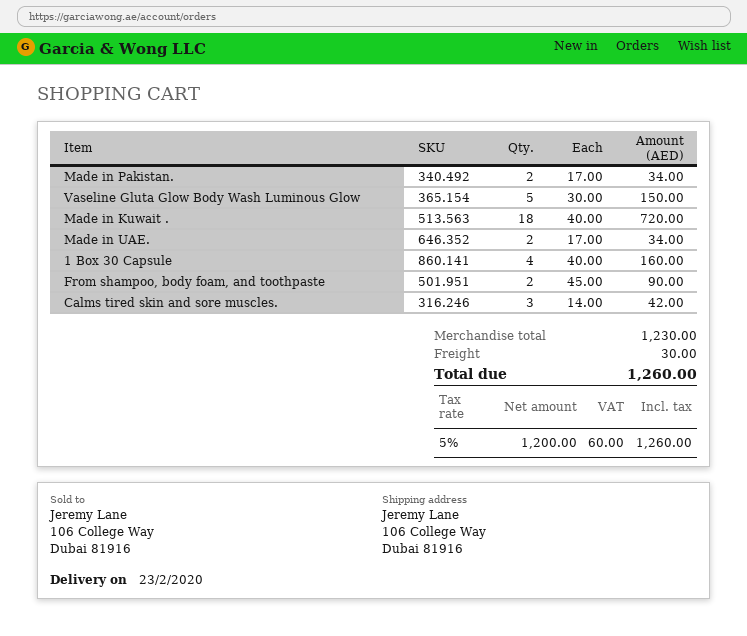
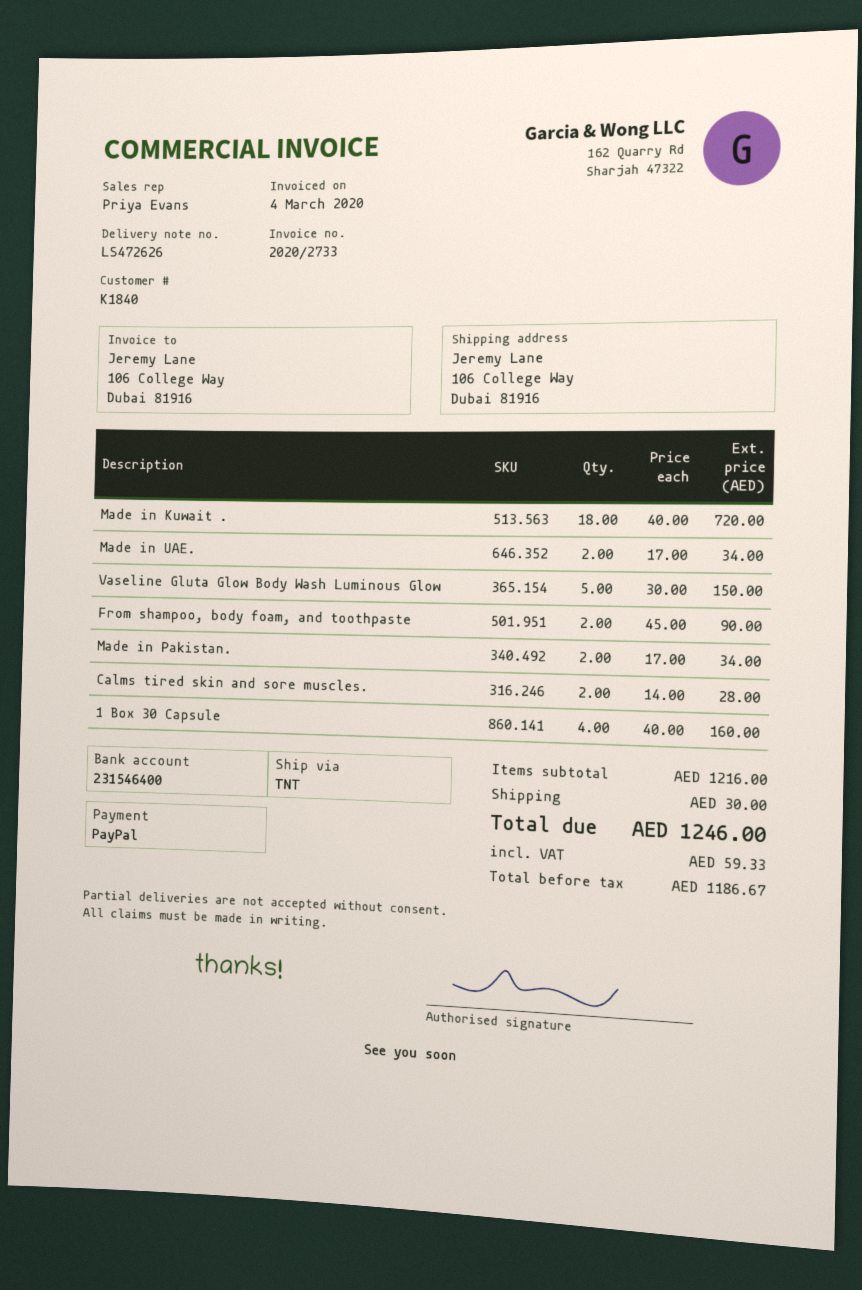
Calms tired skin and sore muscles.: 3 x 14.00 = 42.00 -> 2 x 14.00 = 28.00
subtotal: 1230.00 -> 1216.00
net: 1200.00 -> 1186.67
tax: 60.00 -> 59.33
total: 1260.00 -> 1246.00

